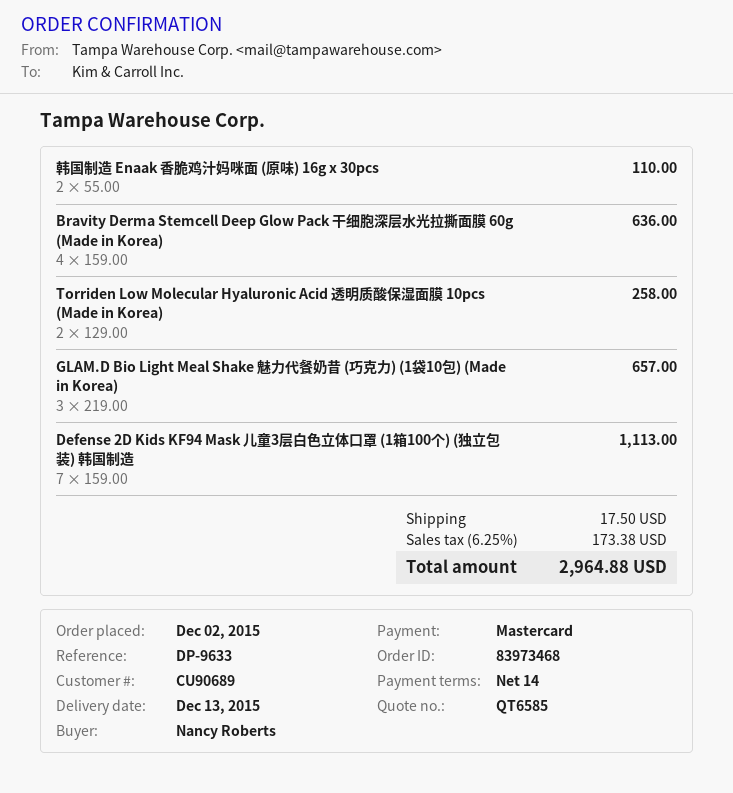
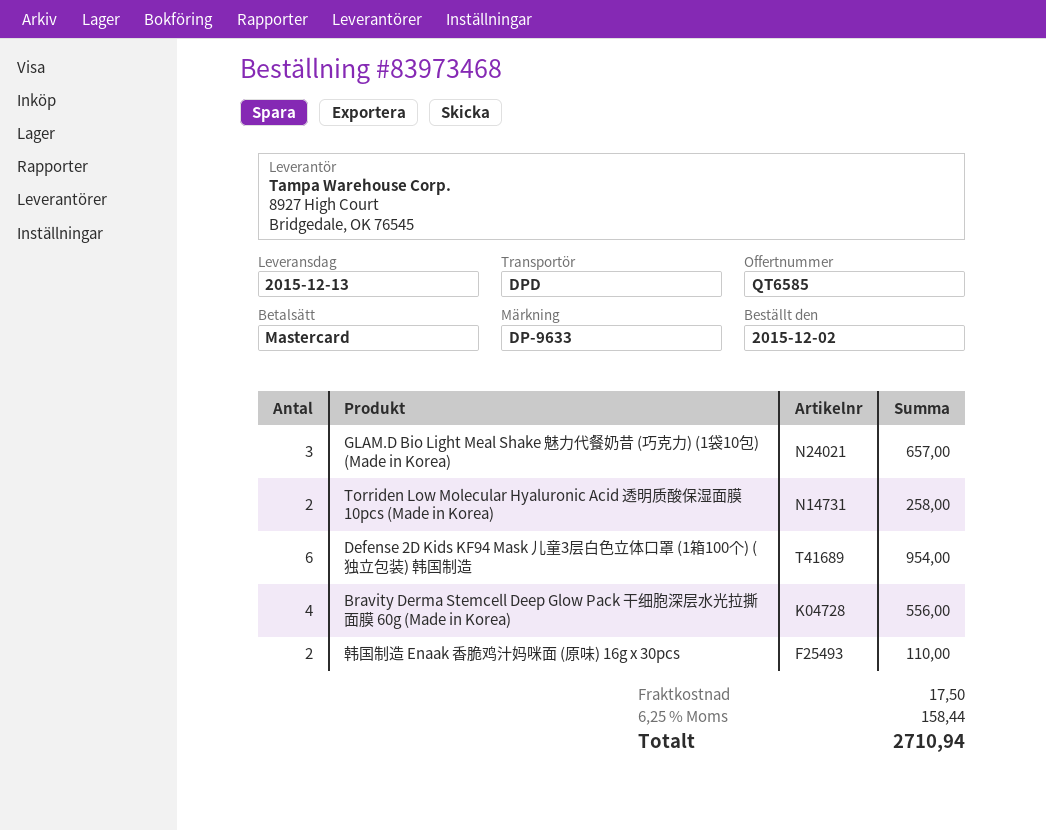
Bravity Derma Stemcell Deep Glow Pack 干细胞深层水光拉撕面膜 60g (Made in Korea): 4 for 636.00 -> 4 for 556.00
Defense 2D Kids KF94 Mask 儿童3层白色立体口罩 (1箱100个) (独立包装) 韩国制造: 7 for 1113.00 -> 6 for 954.00
tax: 6.25% = 173.38 -> 6.25% = 158.44
total: 2964.88 -> 2710.94

